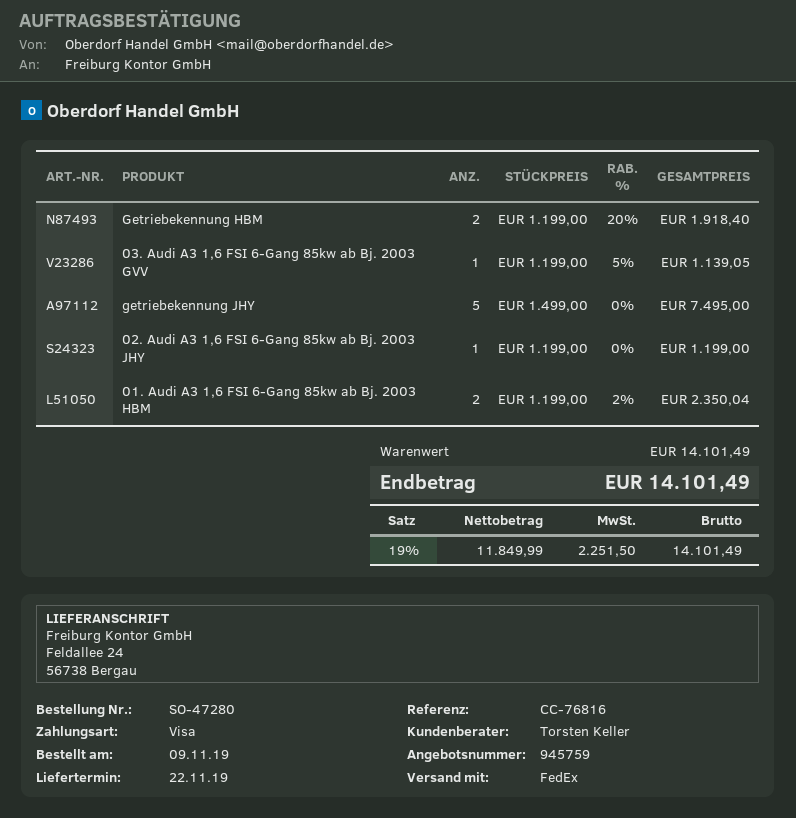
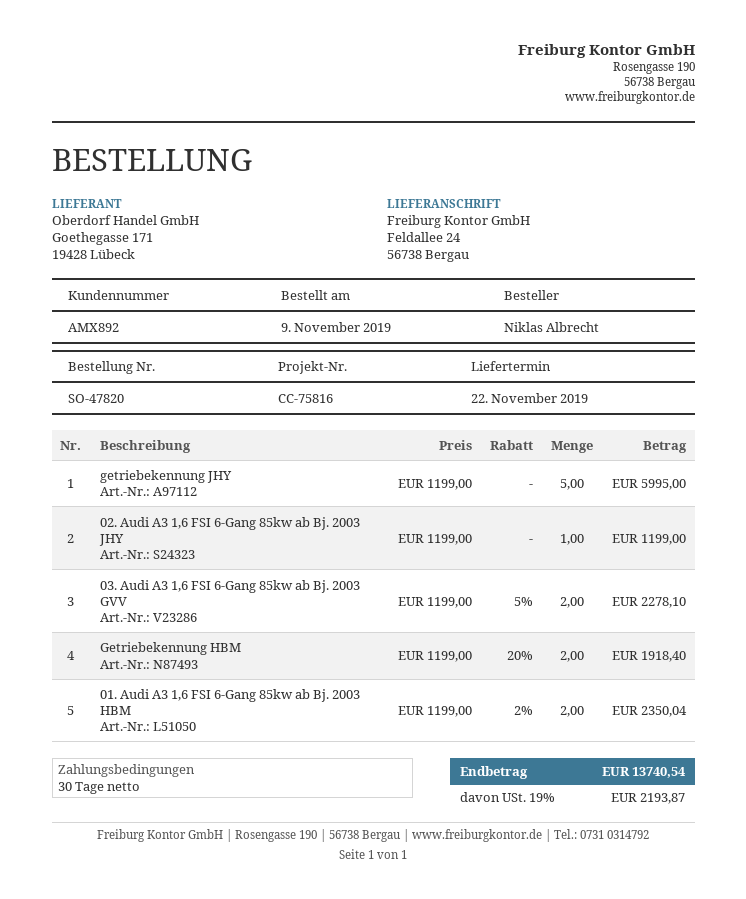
order number: SO-47280 -> SO-47820
reference: CC-76816 -> CC-75816
03. Audi A3 1,6 FSI 6-Gang 85kw ab Bj. 2003 GVV: 1 x 1199.00 - 5% = 1139.05 -> 2 x 1199.00 - 5% = 2278.10
getriebekennung JHY: 5 x 1499.00 = 7495.00 -> 5 x 1199.00 = 5995.00
tax: 19% = 2251.50 -> 19% = 2193.87
total: 14101.49 -> 13740.54

